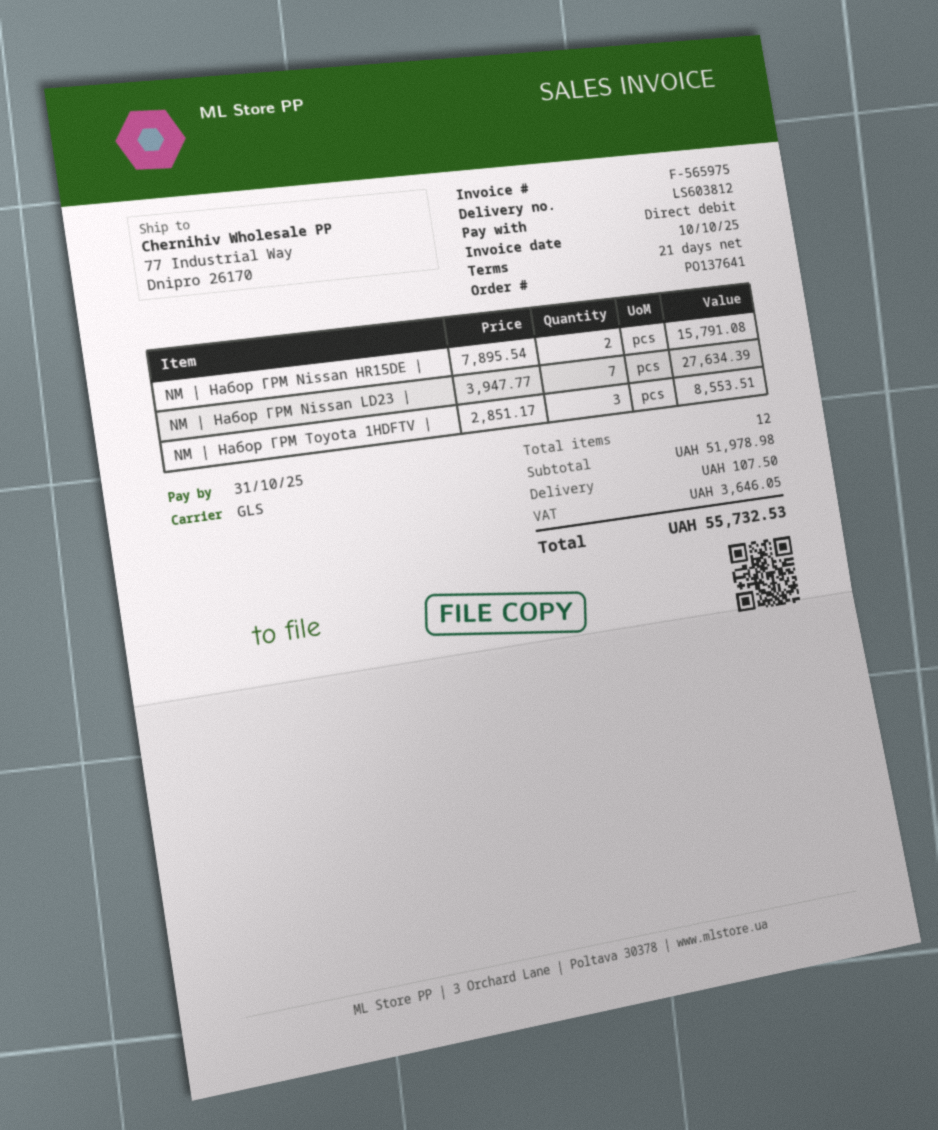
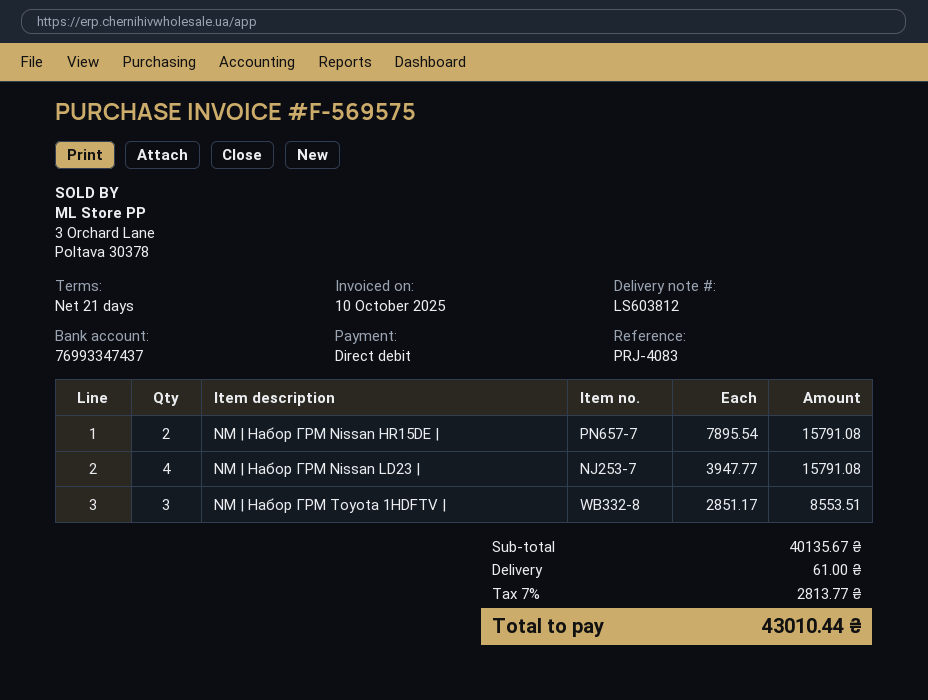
invoice number: F-565975 -> F-569575
NM | Набор ГРМ Nissan LD23 |: 7 x 3947.77 = 27634.39 -> 4 x 3947.77 = 15791.08
subtotal: 51978.98 -> 40135.67
shipping: 107.50 -> 61.00
tax: 3646.05 -> 2813.77
total: 55732.53 -> 43010.44

